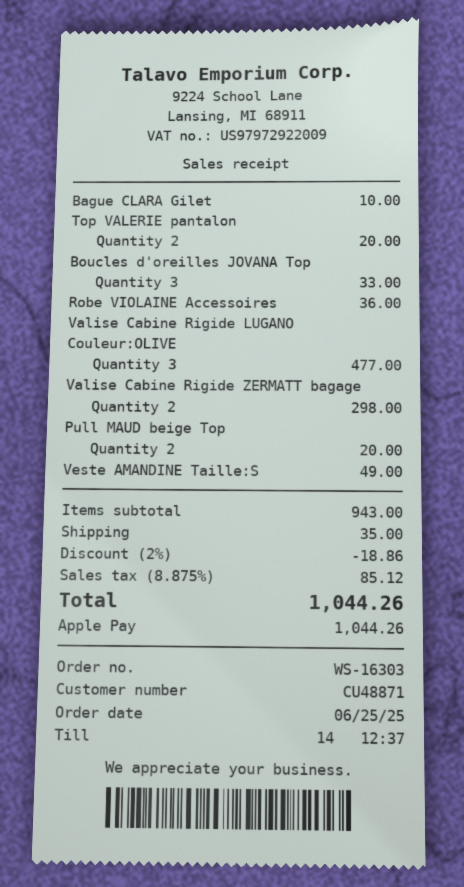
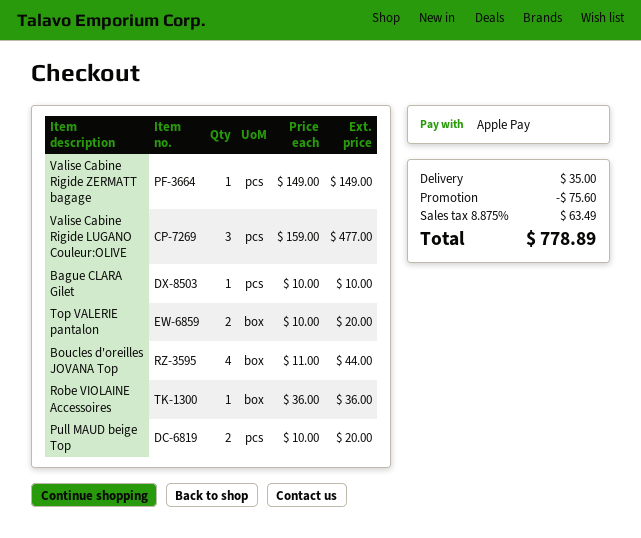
Boucles d'oreilles JOVANA Top: 3 for 33.00 -> 4 for 44.00
Valise Cabine Rigide ZERMATT bagage: 2 for 298.00 -> 1 for 149.00
Veste AMANDINE Taille:S: 1 for 49.00 -> none
discount: 18.86 -> 75.60
tax: 8.875% = 85.12 -> 8.875% = 63.49
total: 1044.26 -> 778.89

